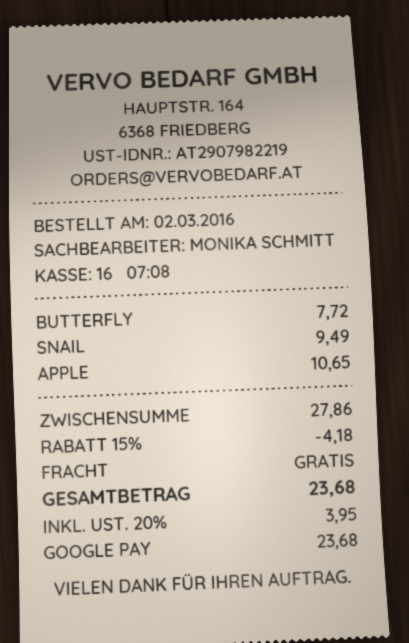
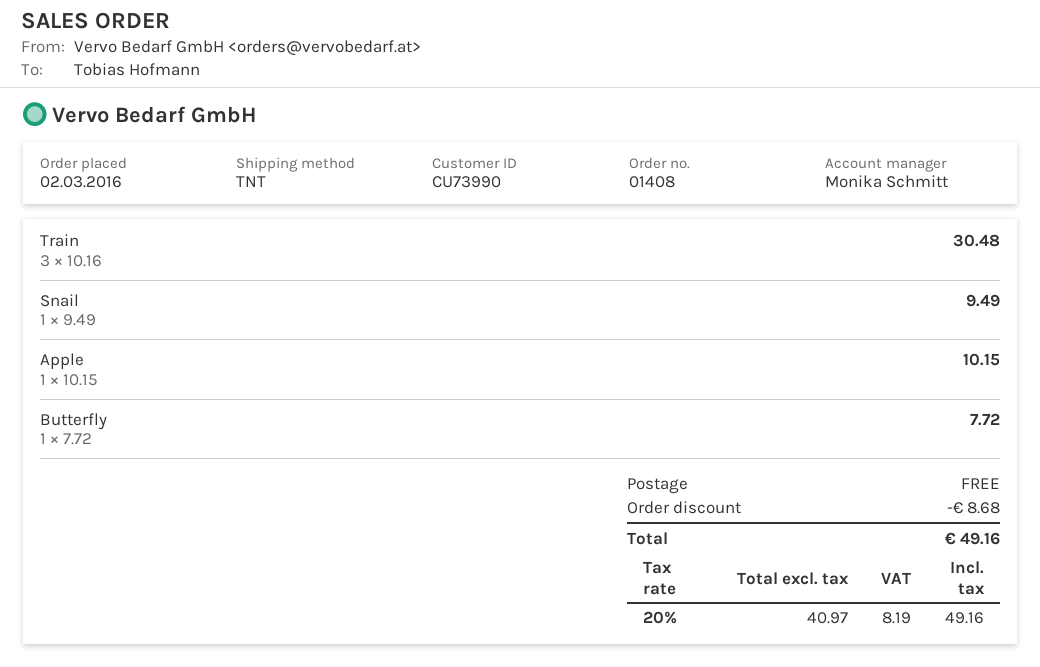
APPLE: 1 x 10.65 = 10.65 -> 1 x 10.15 = 10.15
Train: none -> 3 x 10.16 = 30.48
discount: 4.18 -> 8.68
tax: 20% = 3.95 -> 20% = 8.19
total: 23.68 -> 49.16

